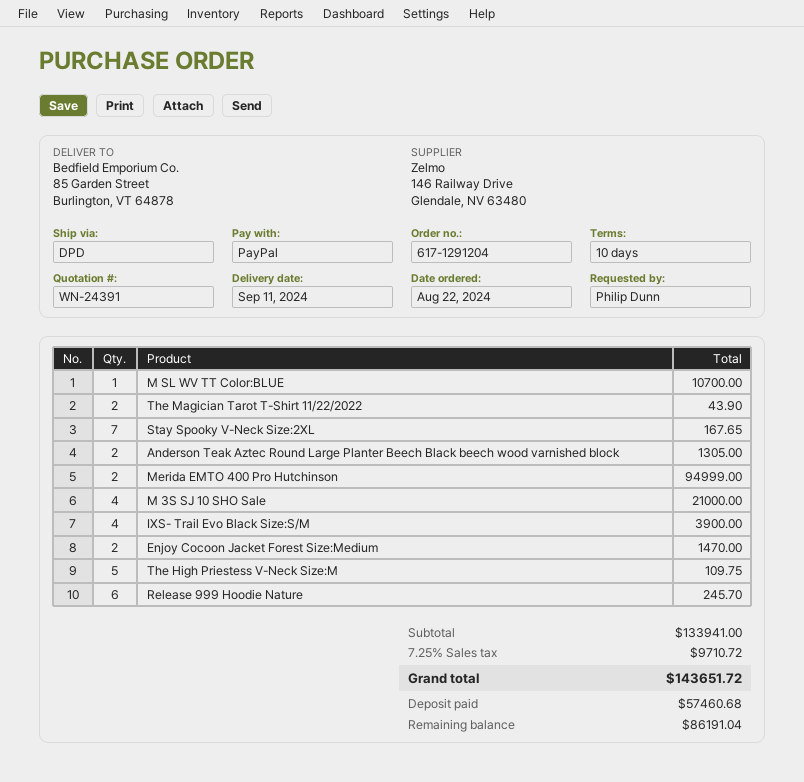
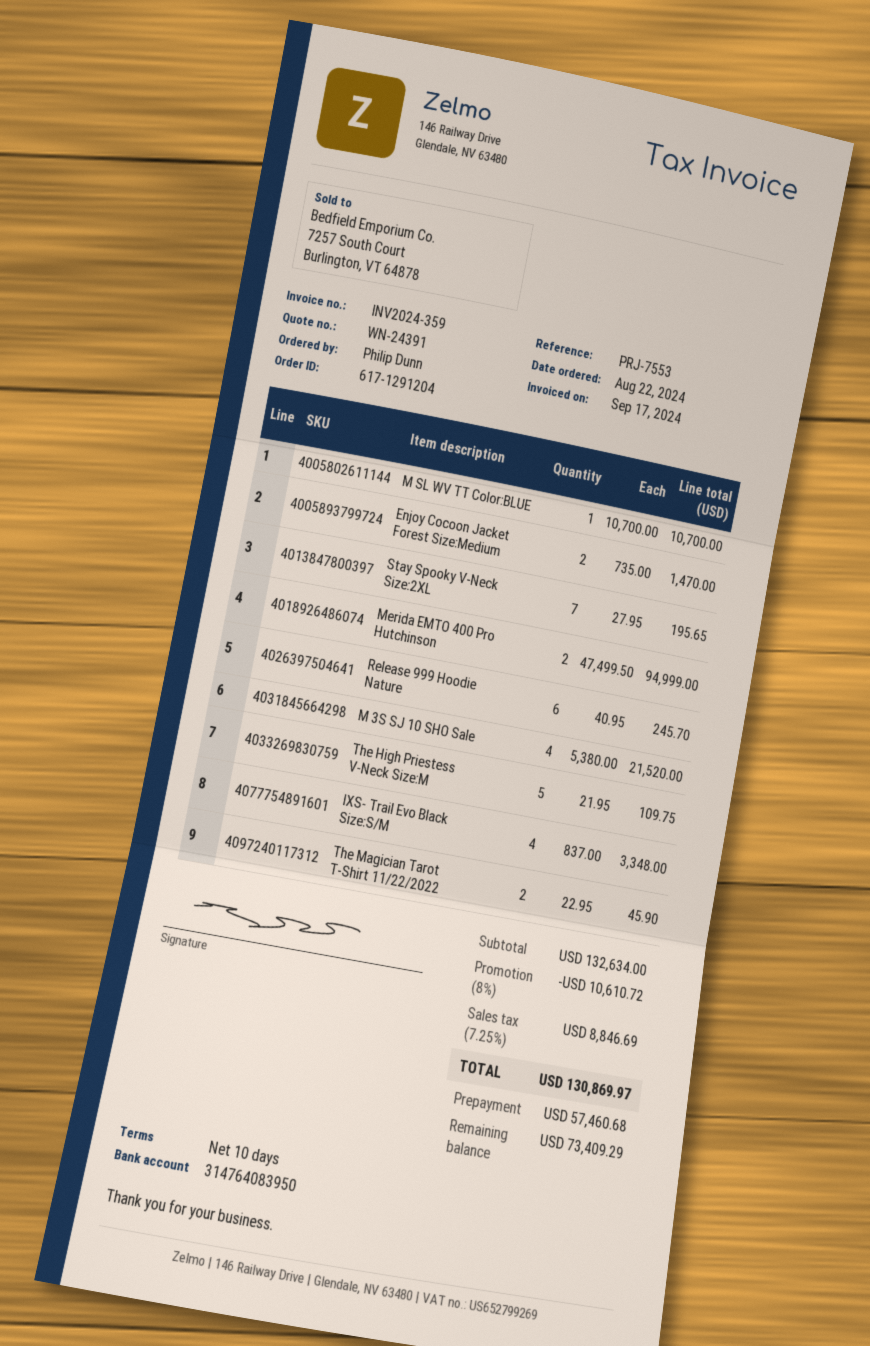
The Magician Tarot T-Shirt 11/22/2022: 2 for 43.90 -> 2 for 45.90
Stay Spooky V-Neck Size:2XL: 7 for 167.65 -> 7 for 195.65
Anderson Teak Aztec Round Large Planter Beech Black beech wood varnished block: 2 for 1305.00 -> none
M 3S SJ 10 SHO Sale: 4 for 21000.00 -> 4 for 21520.00
IXS- Trail Evo Black Size:S/M: 4 for 3900.00 -> 4 for 3348.00
subtotal: 133941.00 -> 132634.00
discount: none -> 8% = 10610.72
tax: 7.25% = 9710.72 -> 7.25% = 8846.69
total: 143651.72 -> 130869.97
balance: 86191.04 -> 73409.29

